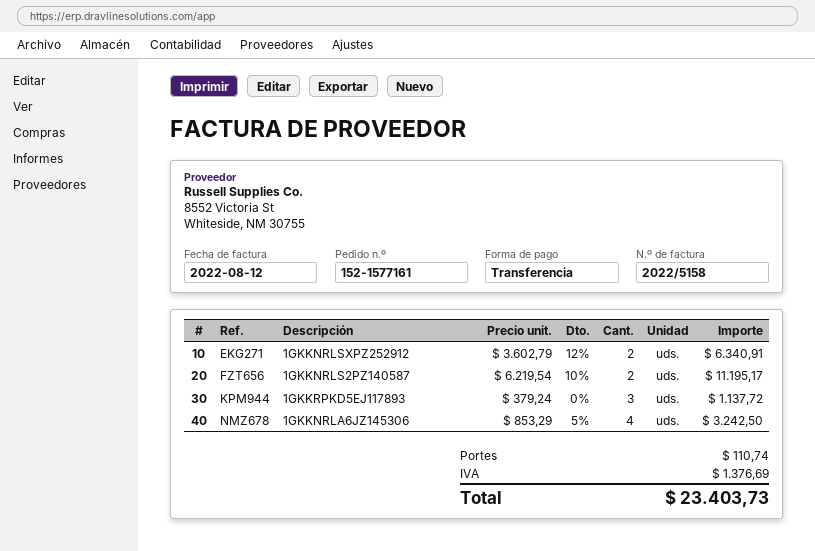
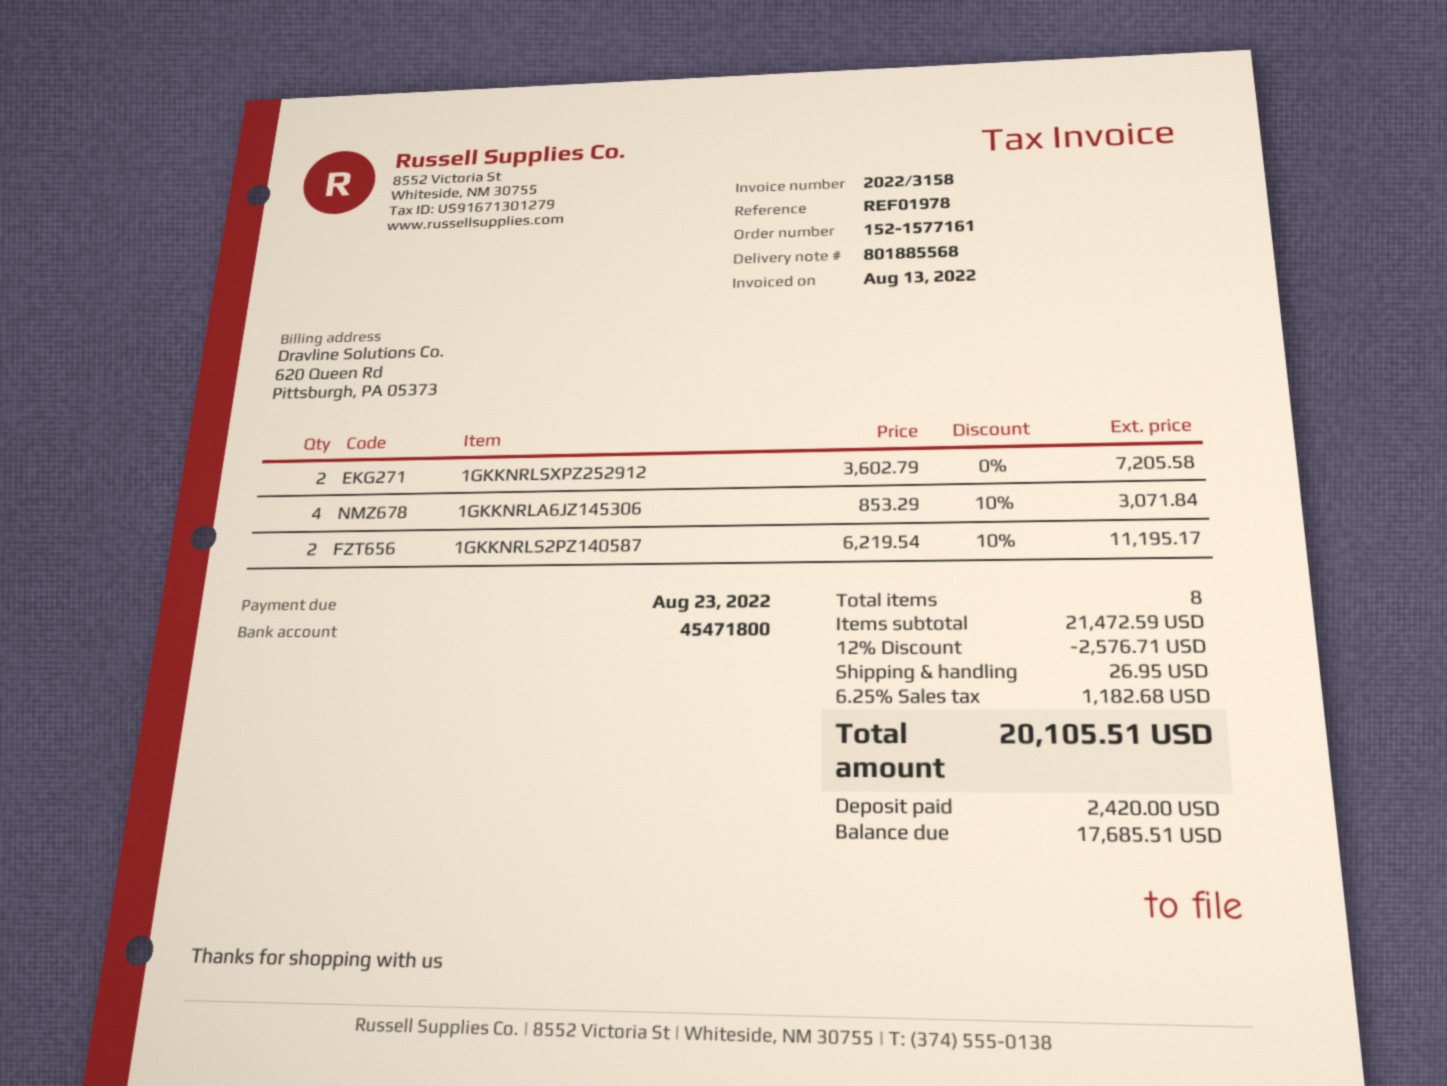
invoice number: 2022/5158 -> 2022/3158
invoice date: 2022-08-12 -> 2022-08-13
1GKKNRLSXPZ252912: 2 x 3602.79 - 12% = 6340.91 -> 2 x 3602.79 = 7205.58
1GKKRPKD5EJ117893: 3 x 379.24 = 1137.72 -> none
1GKKNRLA6JZ145306: 4 x 853.29 - 5% = 3242.50 -> 4 x 853.29 - 10% = 3071.84
discount: none -> 12% = 2576.71
shipping: 110.74 -> 26.95
tax: 1376.69 -> 1182.68
total: 23403.73 -> 20105.51

